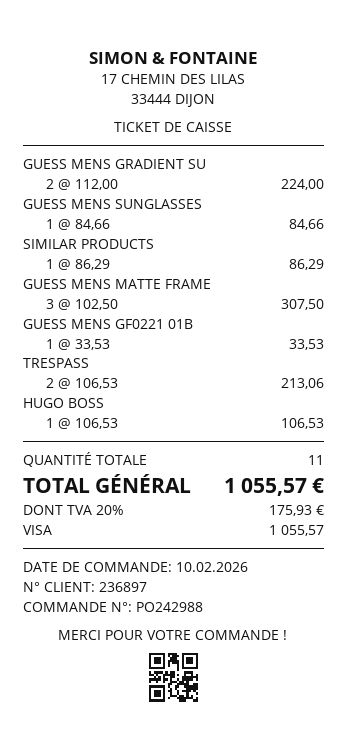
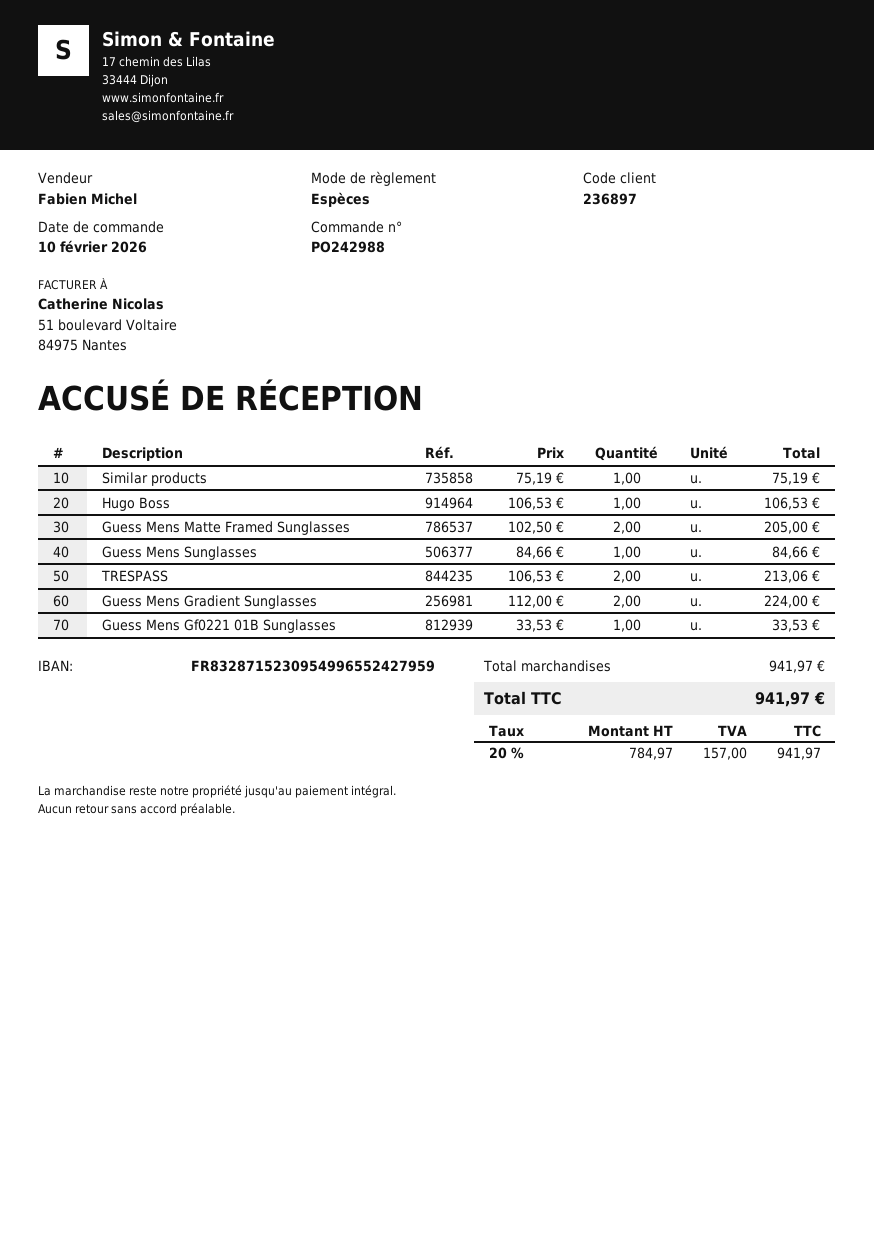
payment method: Visa -> cash
SIMILAR PRODUCTS: 1 x 86.29 = 86.29 -> 1 x 75.19 = 75.19
GUESS MENS MATTE FRAME: 3 x 102.50 = 307.50 -> 2 x 102.50 = 205.00
tax: 20% = 175.93 -> 20% = 157.00
total: 1055.57 -> 941.97

